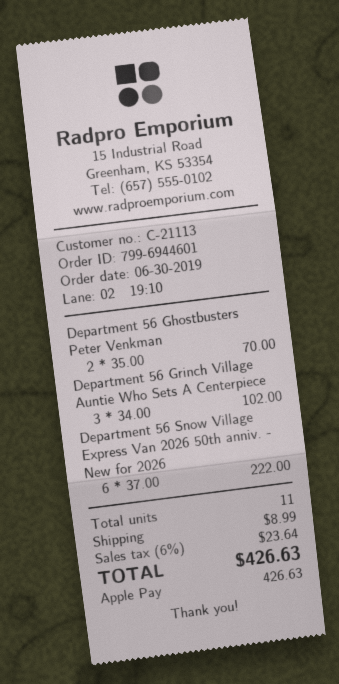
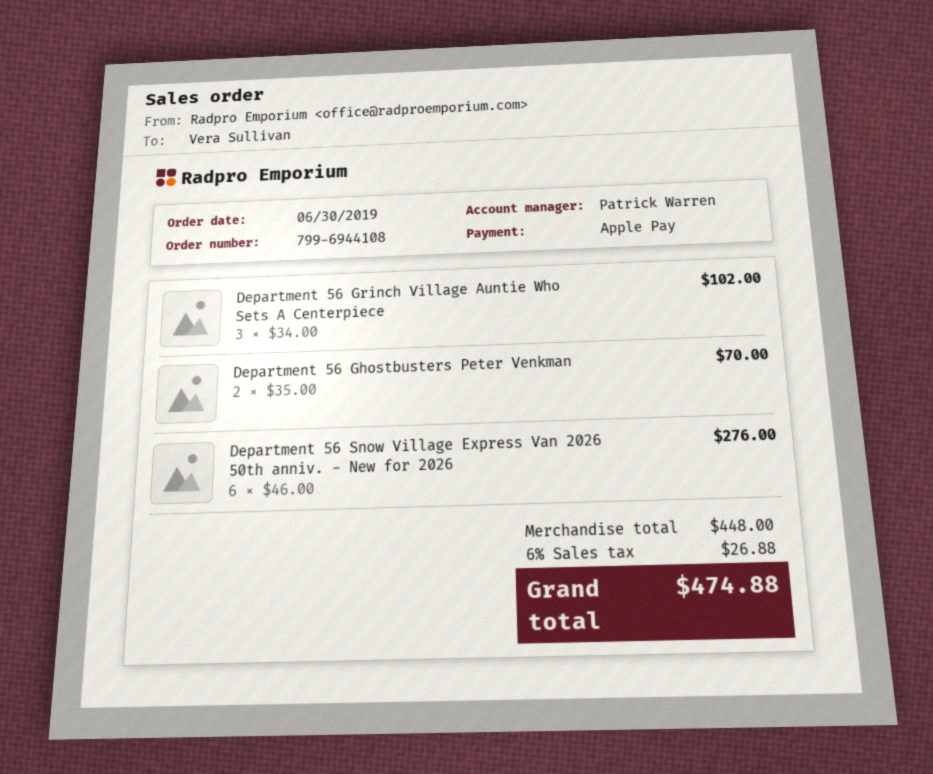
order number: 799-6944601 -> 799-6944108
Department 56 Snow Village Express Van 2026 50th anniv. - New for 2026: 6 x 37.00 = 222.00 -> 6 x 46.00 = 276.00
shipping: 8.99 -> none
tax: 6% = 23.64 -> 6% = 26.88
total: 426.63 -> 474.88

